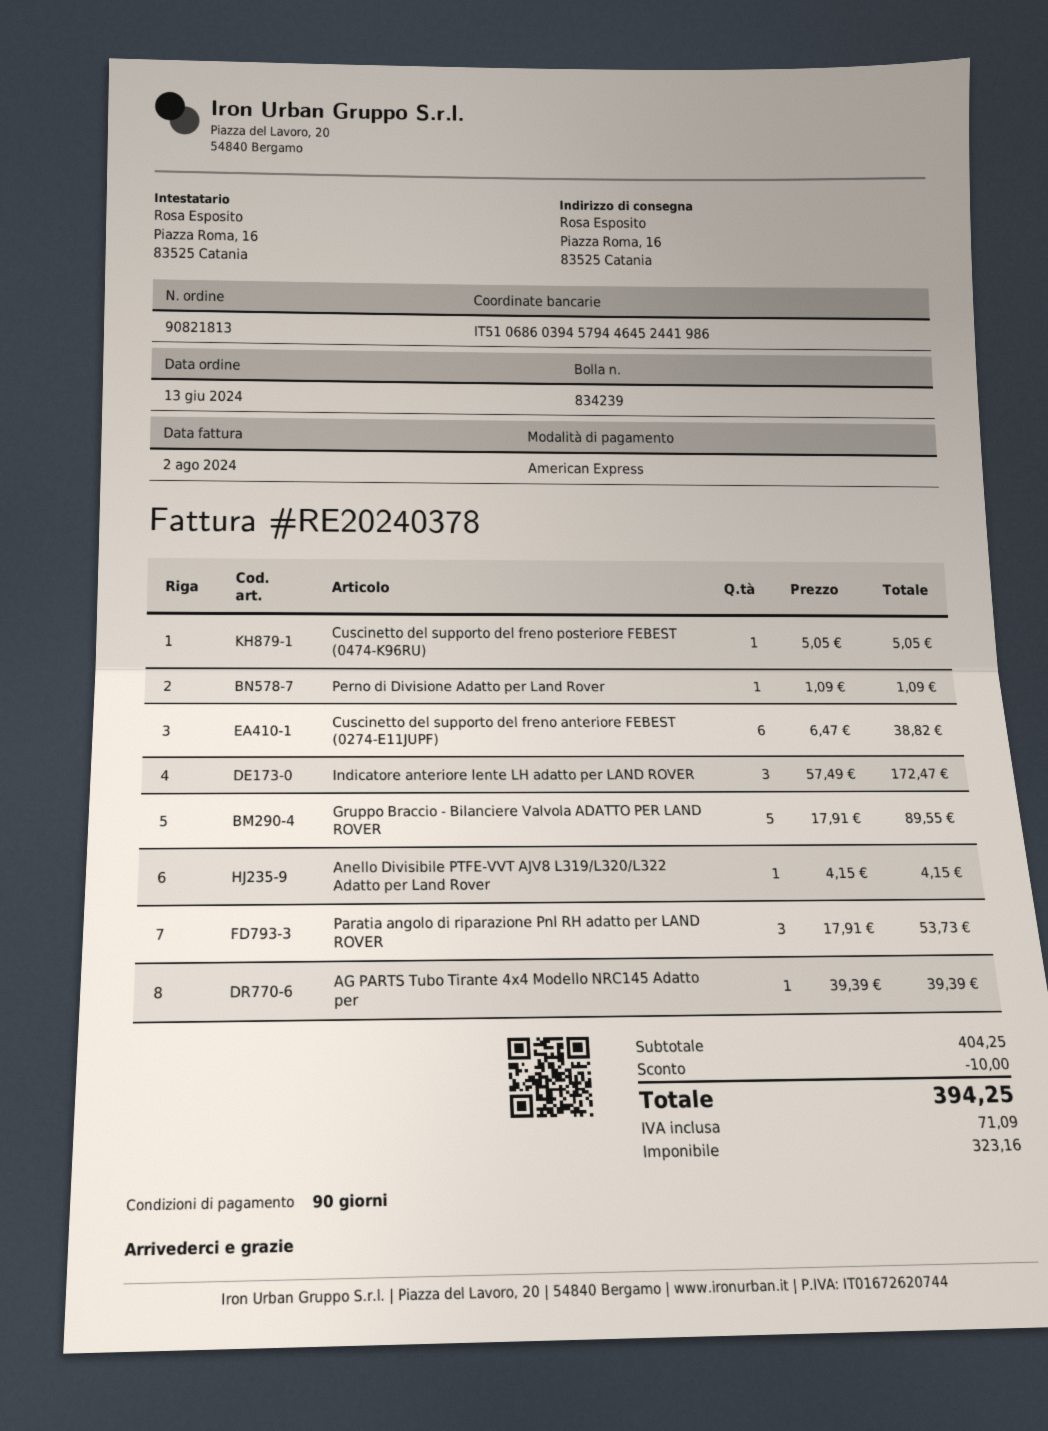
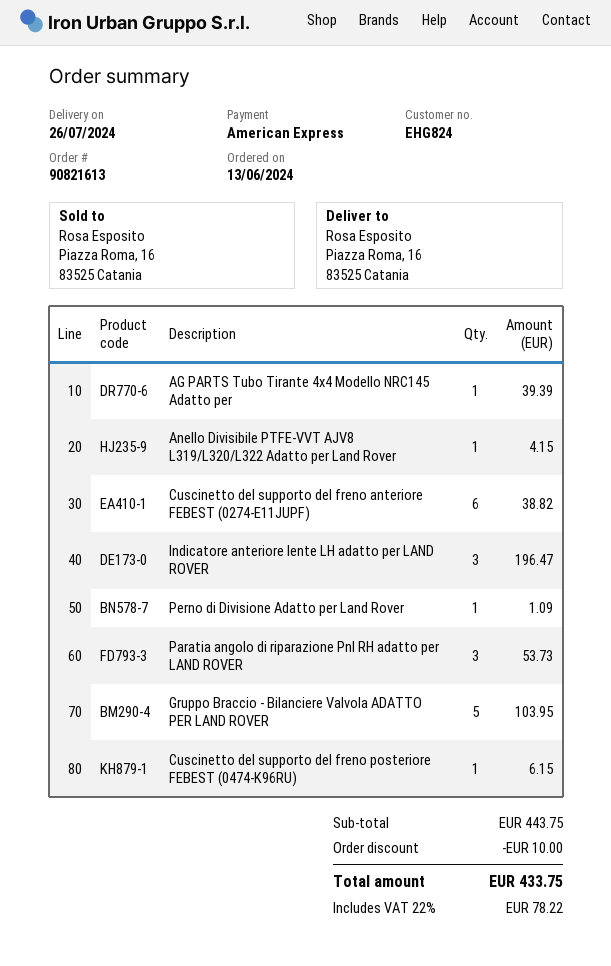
order number: 90821813 -> 90821613
Cuscinetto del supporto del freno posteriore FEBEST (0474-K96RU): 1 for 5.05 -> 1 for 6.15
Indicatore anteriore lente LH adatto per LAND ROVER: 3 for 172.47 -> 3 for 196.47
Gruppo Braccio - Bilanciere Valvola ADATTO PER LAND ROVER: 5 for 89.55 -> 5 for 103.95
subtotal: 404.25 -> 443.75
tax: 71.09 -> 78.22
total: 394.25 -> 433.75

